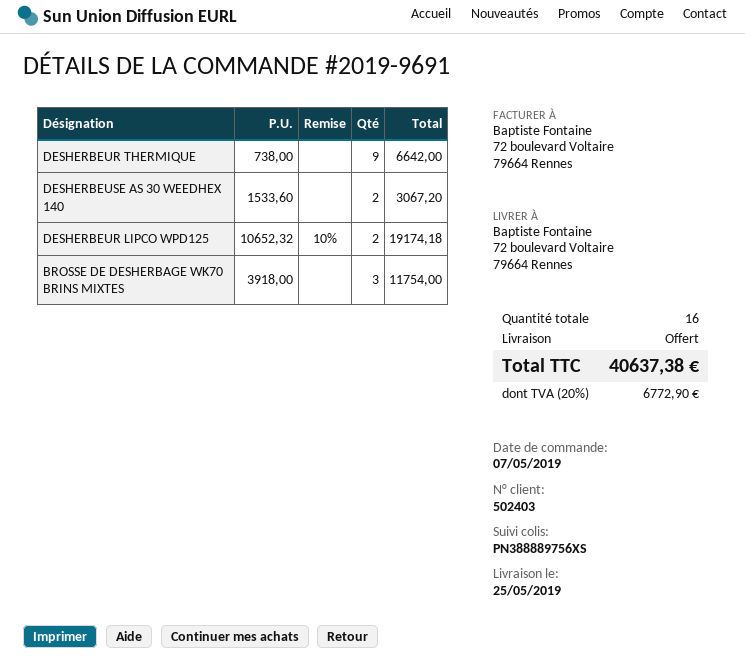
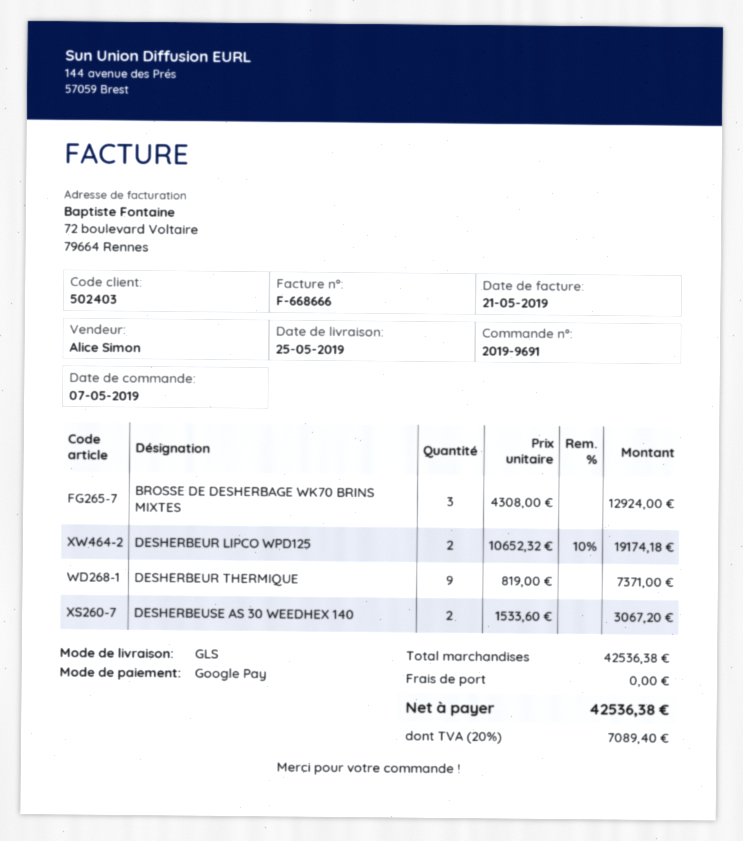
DESHERBEUR THERMIQUE: 9 x 738.00 = 6642.00 -> 9 x 819.00 = 7371.00
BROSSE DE DESHERBAGE WK70 BRINS MIXTES: 3 x 3918.00 = 11754.00 -> 3 x 4308.00 = 12924.00
tax: 20% = 6772.90 -> 20% = 7089.40
total: 40637.38 -> 42536.38

